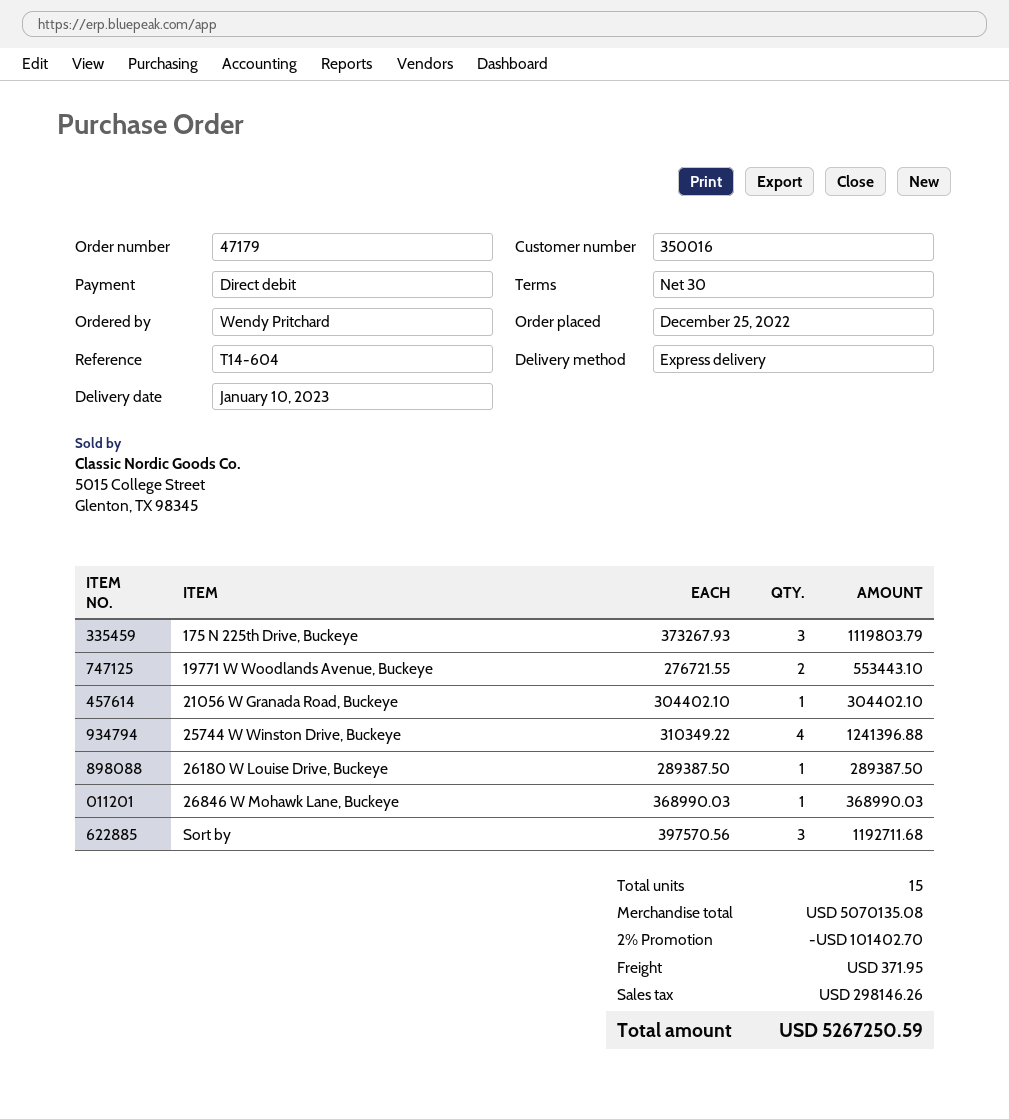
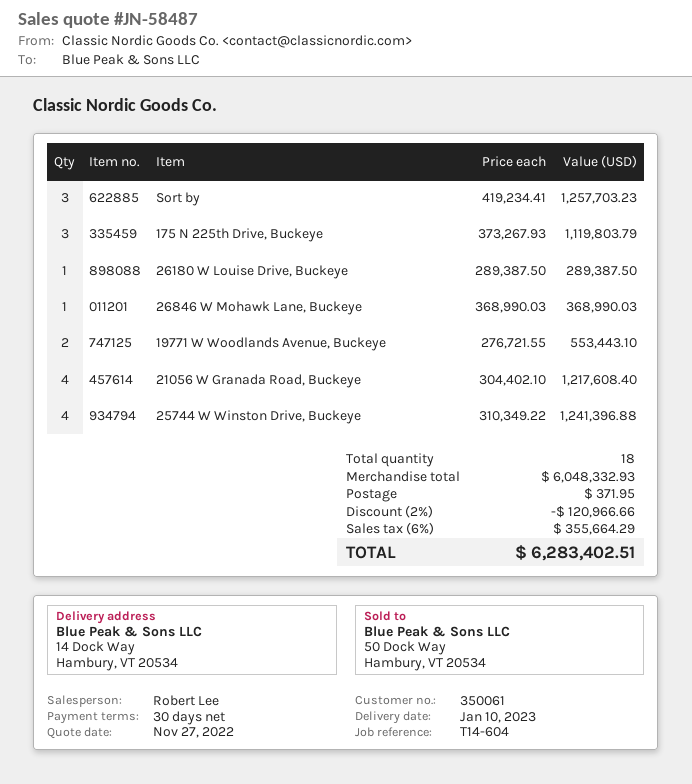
customer number: 350016 -> 350061
21056 W Granada Road, Buckeye: 1 x 304402.10 = 304402.10 -> 4 x 304402.10 = 1217608.40
Sort by: 3 x 397570.56 = 1192711.68 -> 3 x 419234.41 = 1257703.23
total quantity: 15 -> 18
subtotal: 5070135.08 -> 6048332.93
discount: 2% = 101402.70 -> 2% = 120966.66
tax: 298146.26 -> 355664.29
total: 5267250.59 -> 6283402.51

